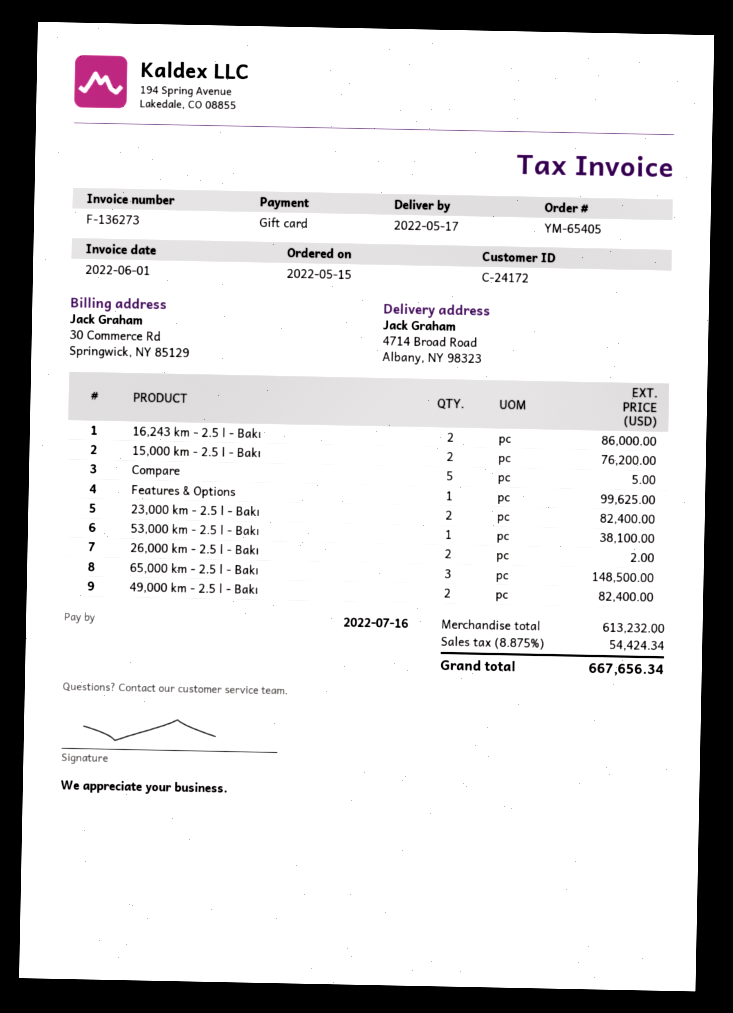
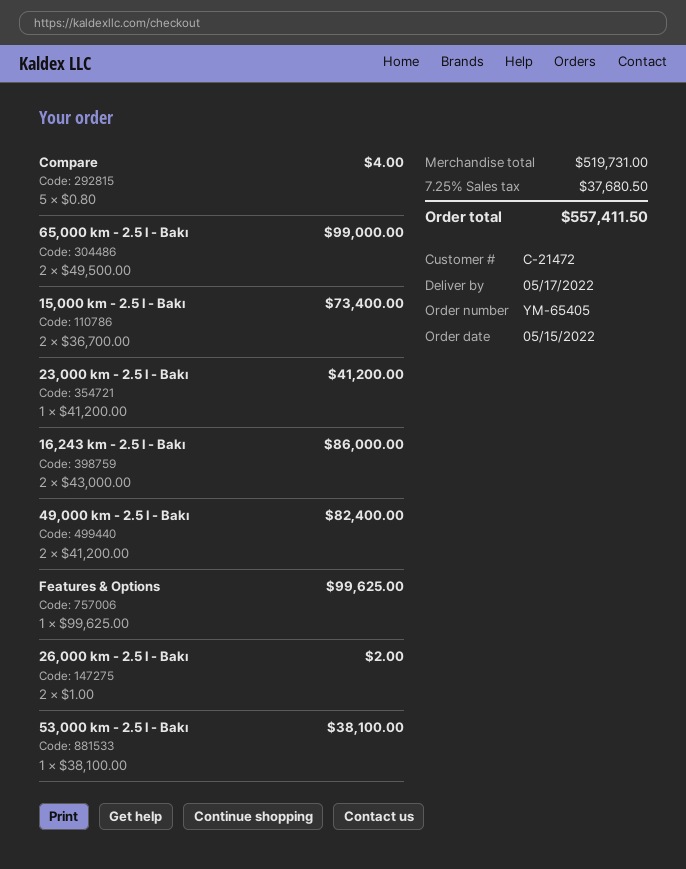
customer number: C-24172 -> C-21472
15,000 km - 2.5 l - Bakı: 2 for 76200.00 -> 2 for 73400.00
Compare: 5 for 5.00 -> 5 for 4.00
23,000 km - 2.5 l - Bakı: 2 for 82400.00 -> 1 for 41200.00
65,000 km - 2.5 l - Bakı: 3 for 148500.00 -> 2 for 99000.00
subtotal: 613232.00 -> 519731.00
tax: 8.875% = 54424.34 -> 7.25% = 37680.50
total: 667656.34 -> 557411.50

